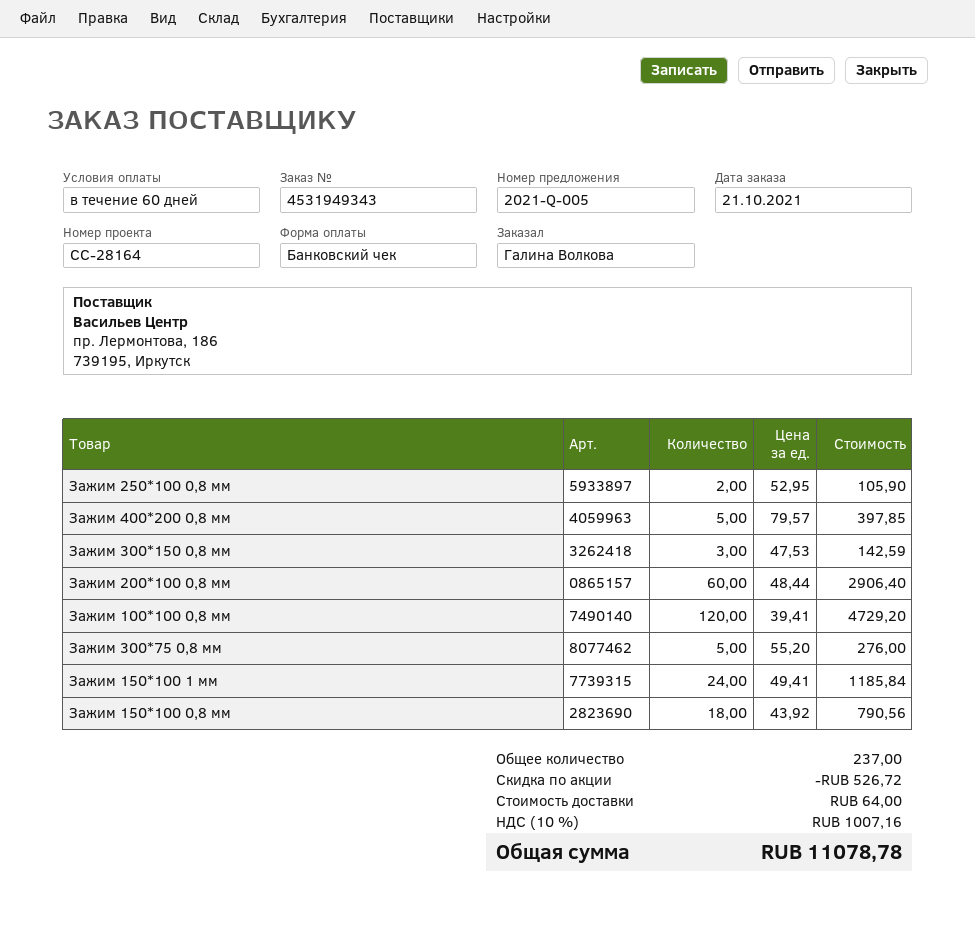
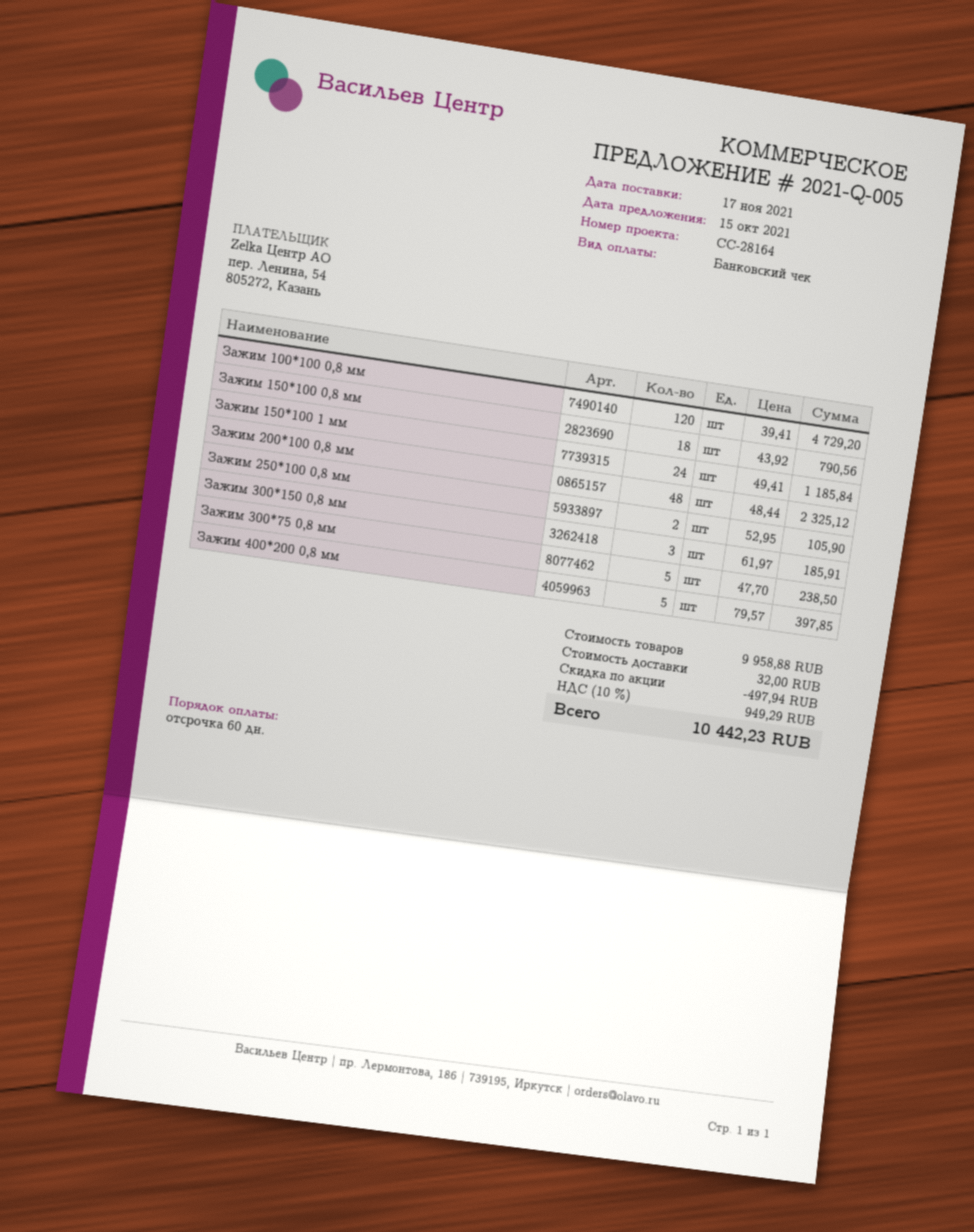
Зажим 300*150 0,8 мм: 3 x 47.53 = 142.59 -> 3 x 61.97 = 185.91
Зажим 200*100 0,8 мм: 60 x 48.44 = 2906.40 -> 48 x 48.44 = 2325.12
Зажим 300*75 0,8 мм: 5 x 55.20 = 276.00 -> 5 x 47.70 = 238.50
discount: 526.72 -> 497.94
shipping: 64.00 -> 32.00
tax: 10% = 1007.16 -> 10% = 949.29
total: 11078.78 -> 10442.23

